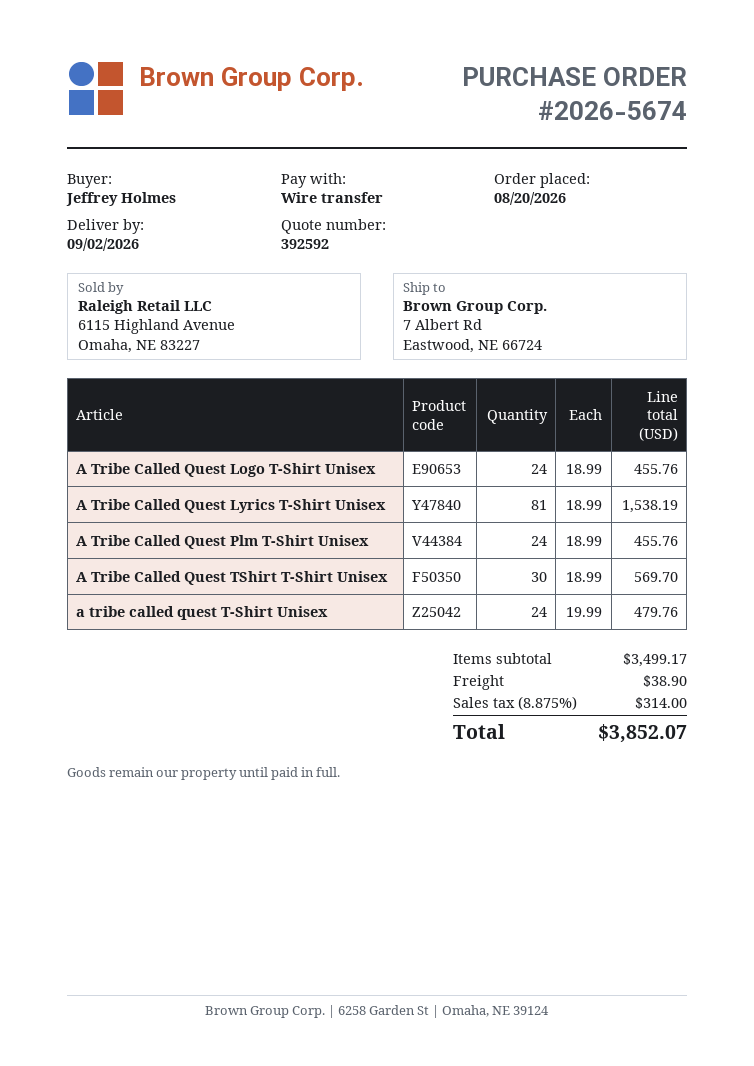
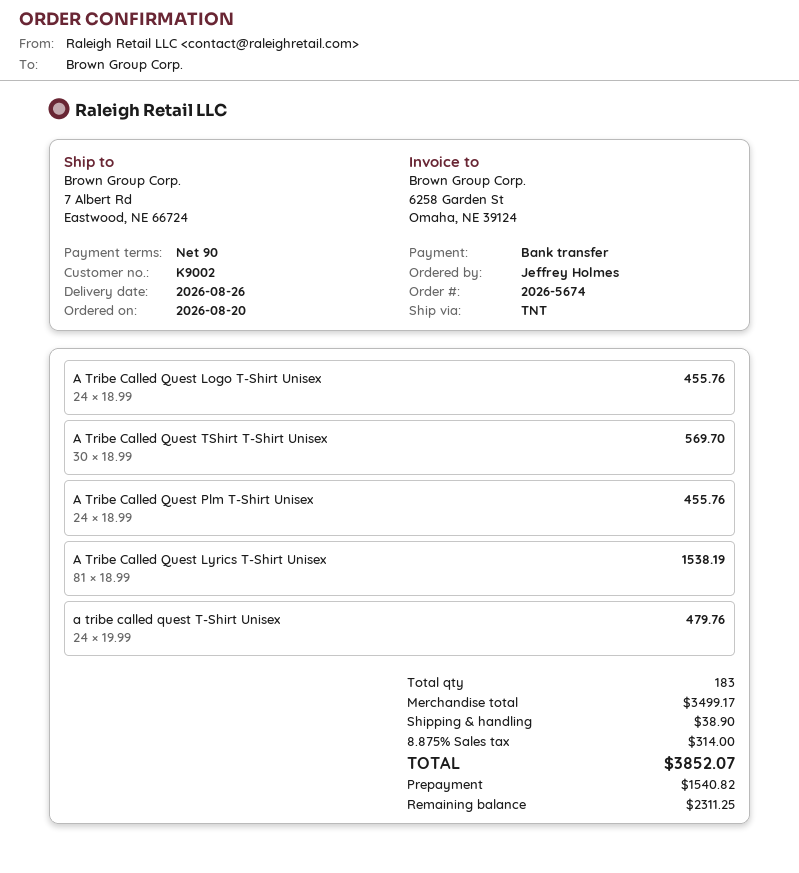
delivery date: 2026-09-02 -> 2026-08-26

